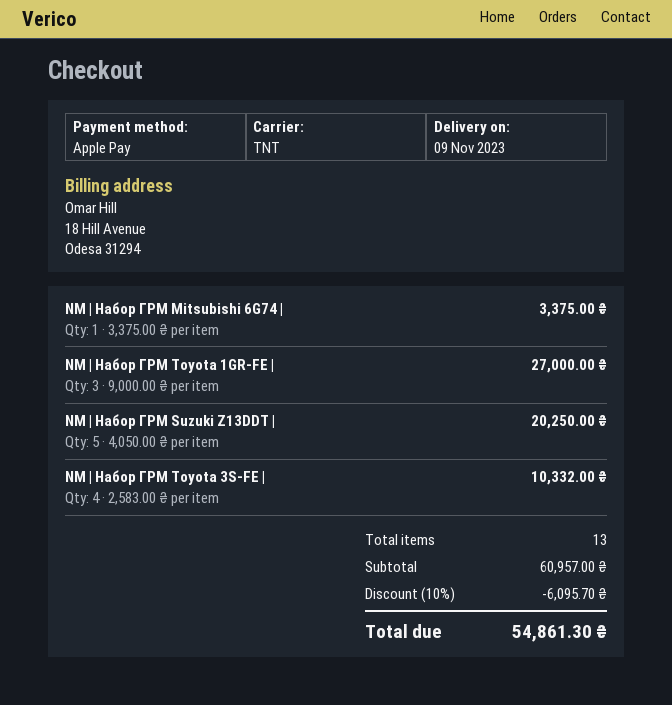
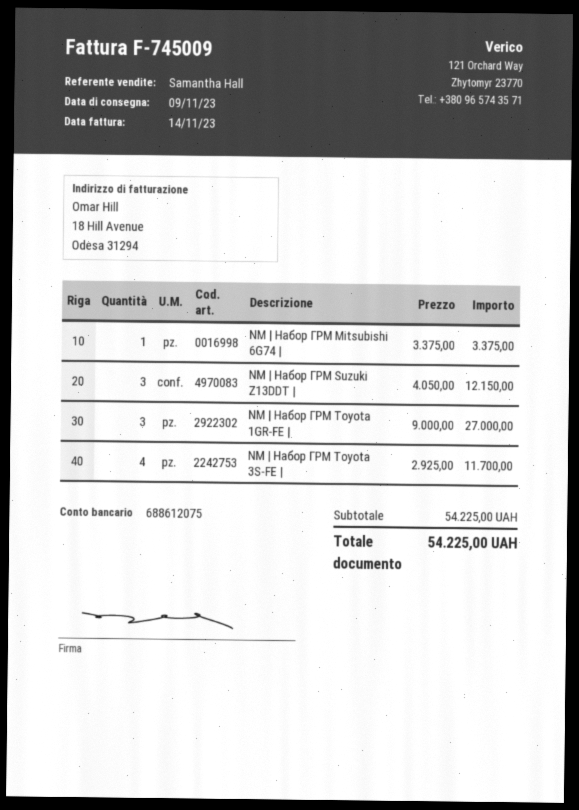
NM | Набор ГРМ Suzuki Z13DDT |: 5 x 4050.00 = 20250.00 -> 3 x 4050.00 = 12150.00
NM | Набор ГРМ Toyota 3S-FE |: 4 x 2583.00 = 10332.00 -> 4 x 2925.00 = 11700.00
subtotal: 60957.00 -> 54225.00
discount: 10% = 6095.70 -> none
total: 54861.30 -> 54225.00

